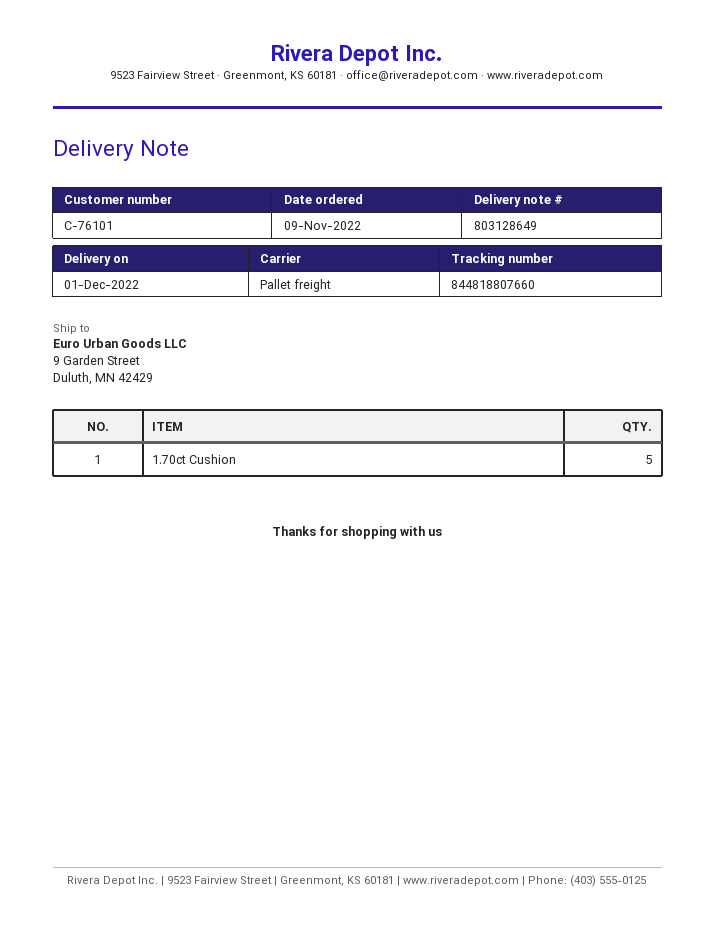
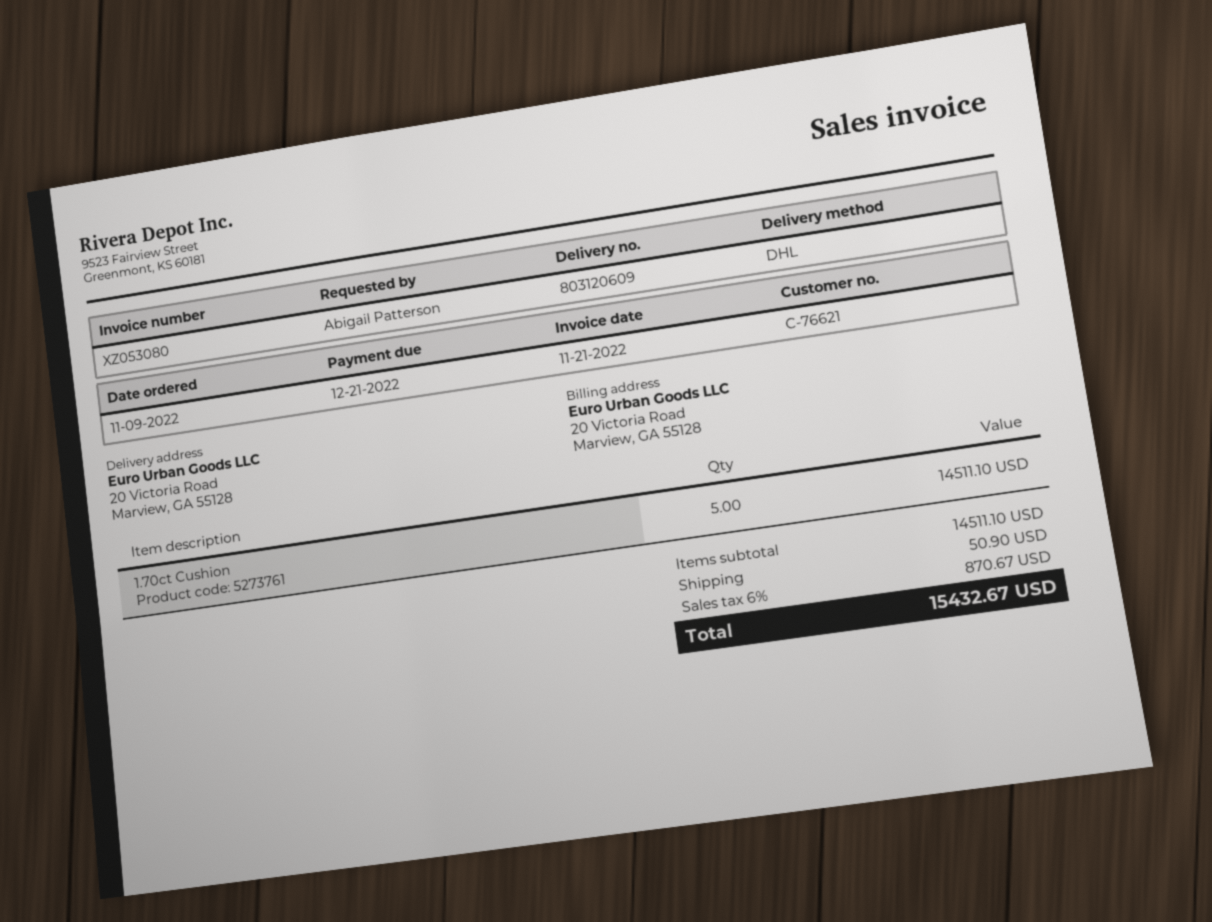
delivery note number: 803128649 -> 803120609
customer number: C-76101 -> C-76621
shipping method: pallet freight -> DHL
ship to: 9 Garden Street, Duluth, MN 42429 -> 20 Victoria Road, Marview, GA 55128

